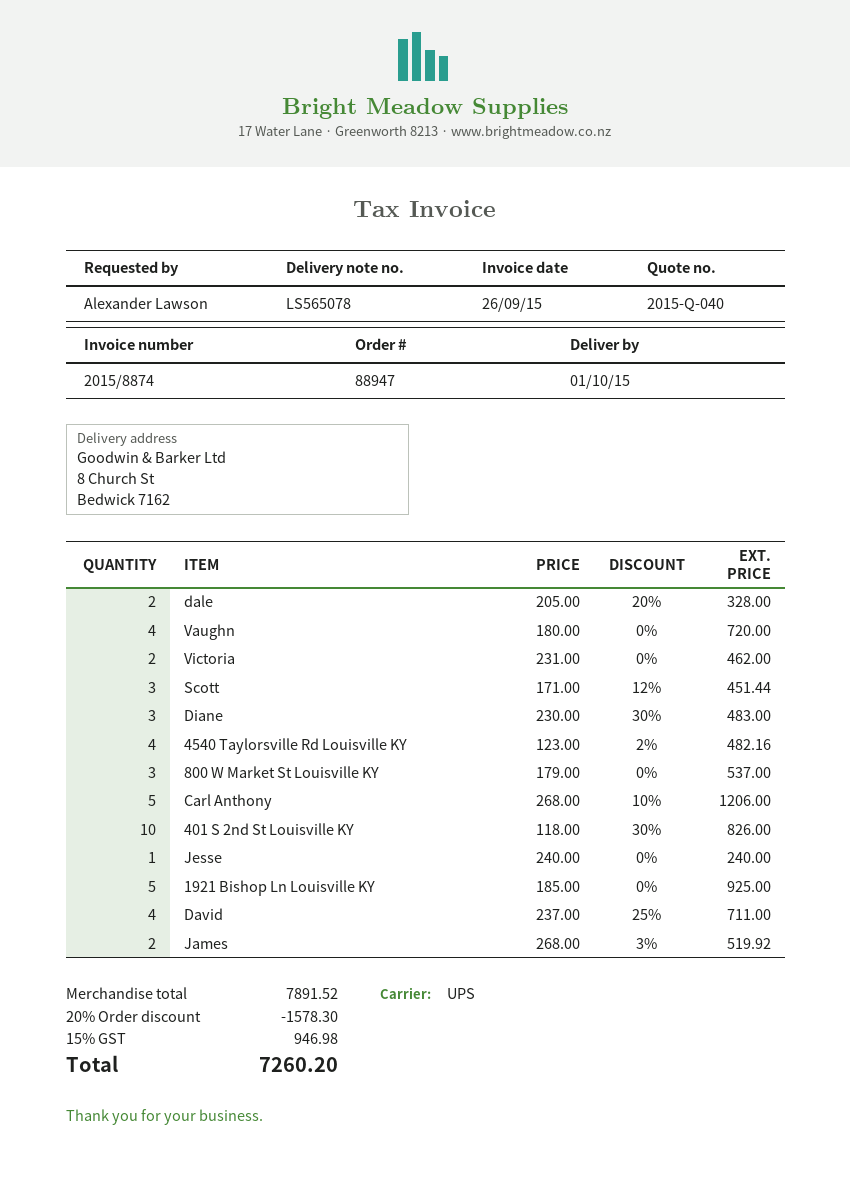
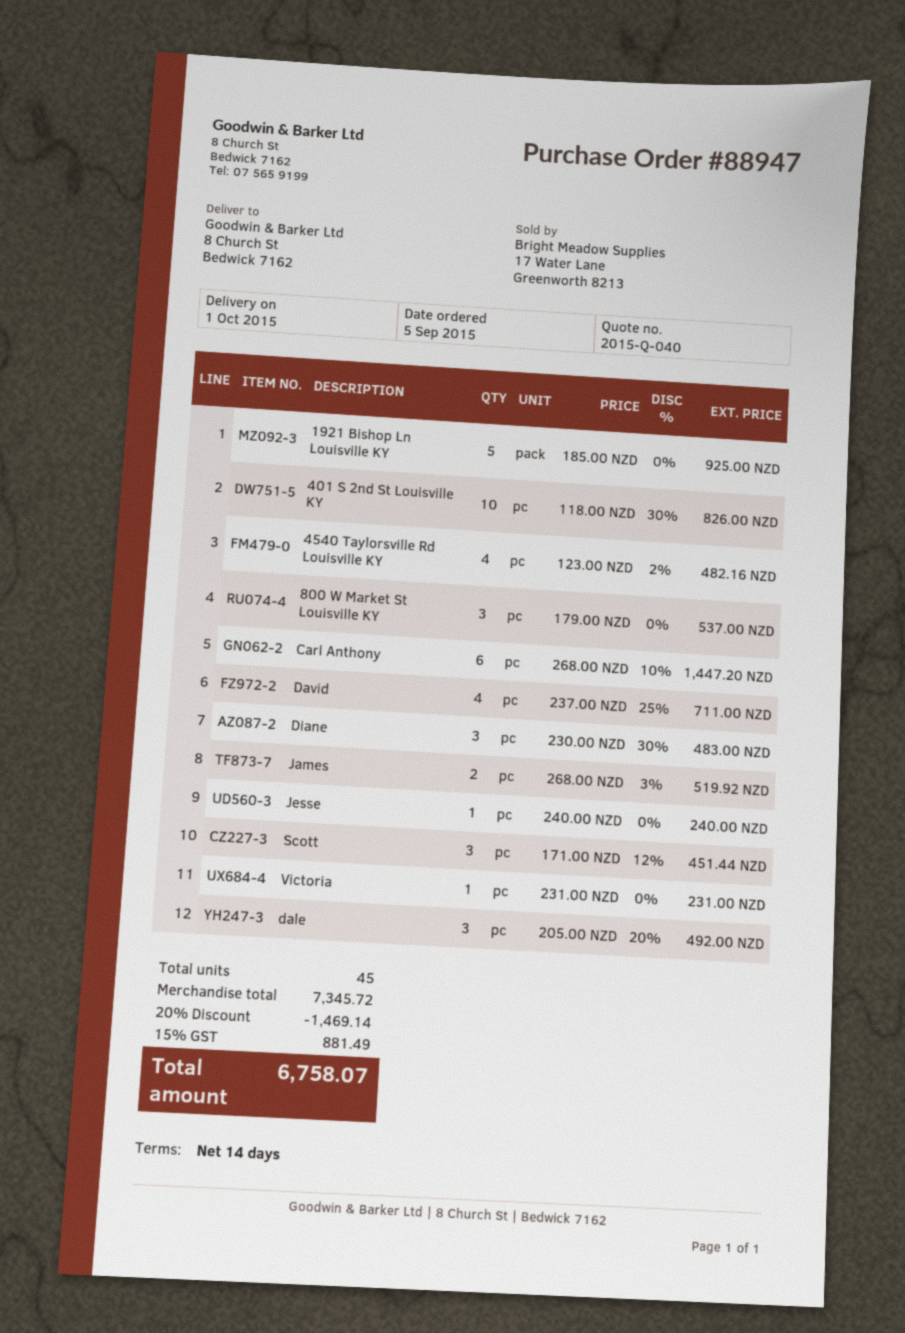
dale: 2 x 205.00 - 20% = 328.00 -> 3 x 205.00 - 20% = 492.00
Vaughn: 4 x 180.00 = 720.00 -> none
Victoria: 2 x 231.00 = 462.00 -> 1 x 231.00 = 231.00
Carl Anthony: 5 x 268.00 - 10% = 1206.00 -> 6 x 268.00 - 10% = 1447.20
subtotal: 7891.52 -> 7345.72
discount: 20% = 1578.30 -> 20% = 1469.14
tax: 15% = 946.98 -> 15% = 881.49
total: 7260.20 -> 6758.07

